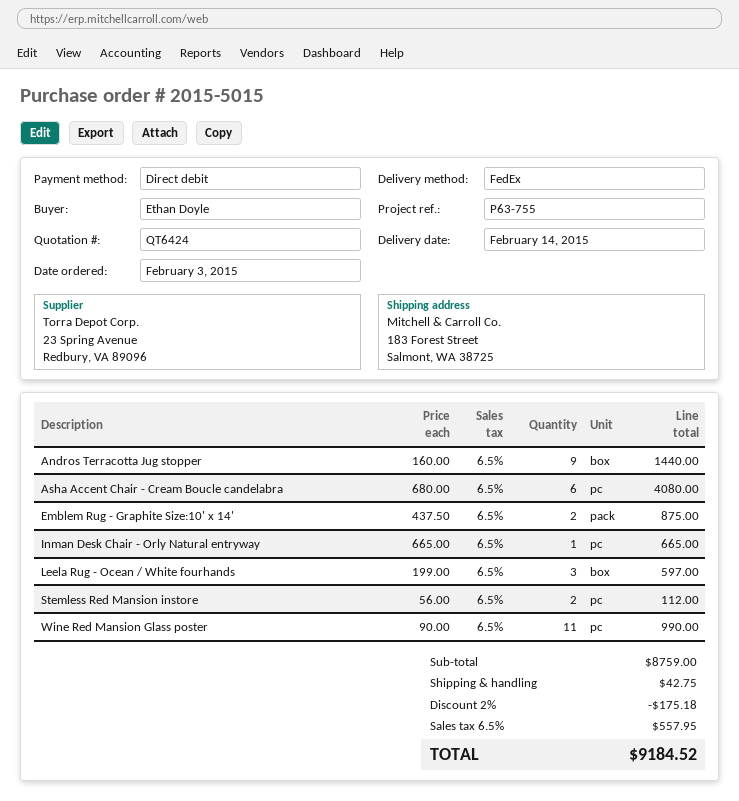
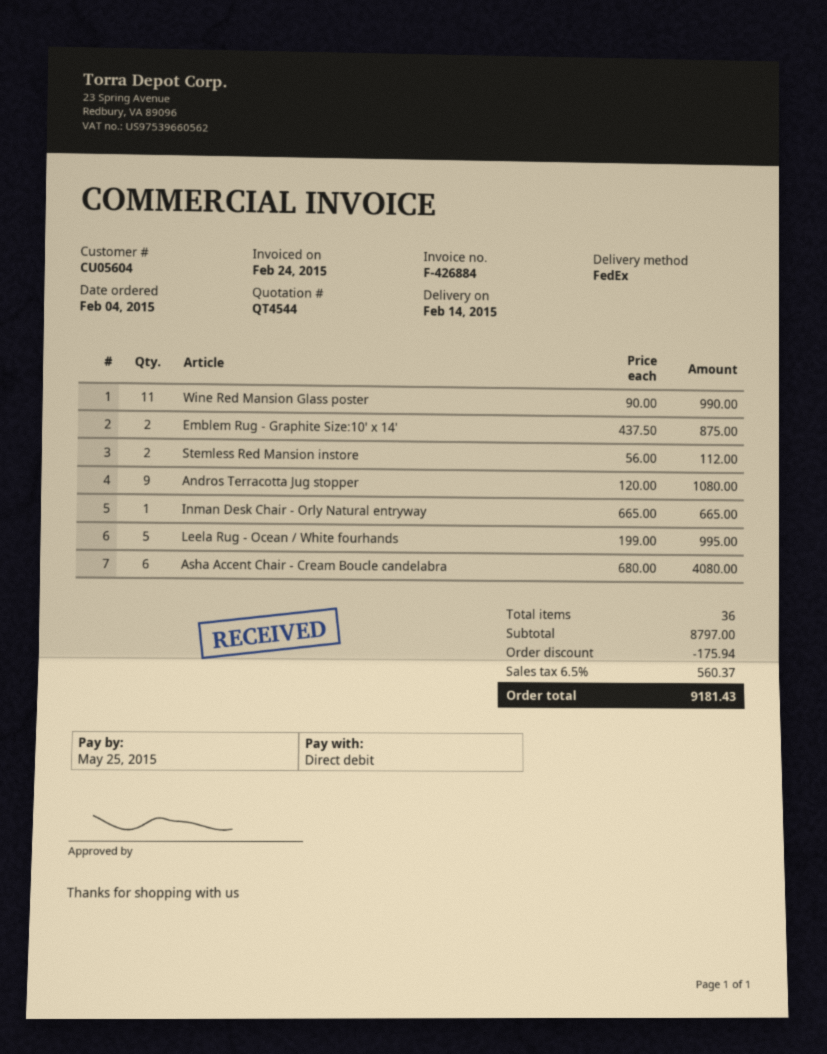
quote number: QT6424 -> QT4544
order date: 2015-02-03 -> 2015-02-04
Andros Terracotta Jug stopper: 9 x 160.00 = 1440.00 -> 9 x 120.00 = 1080.00
Leela Rug - Ocean / White fourhands: 3 x 199.00 = 597.00 -> 5 x 199.00 = 995.00
subtotal: 8759.00 -> 8797.00
discount: 175.18 -> 175.94
shipping: 42.75 -> none
tax: 6.5% = 557.95 -> 6.5% = 560.37
total: 9184.52 -> 9181.43

